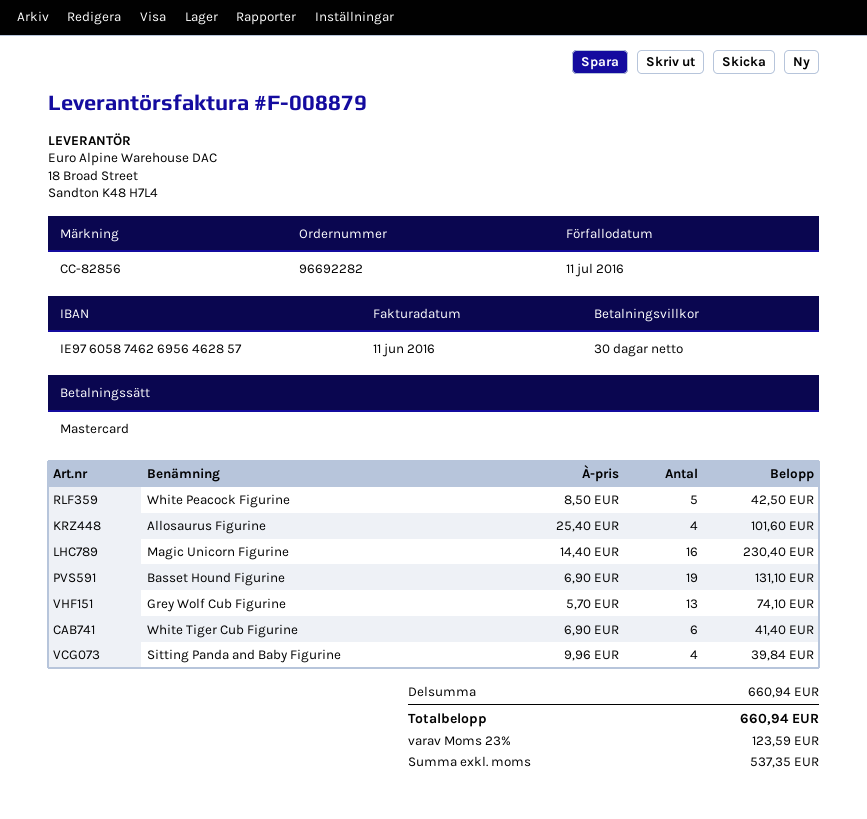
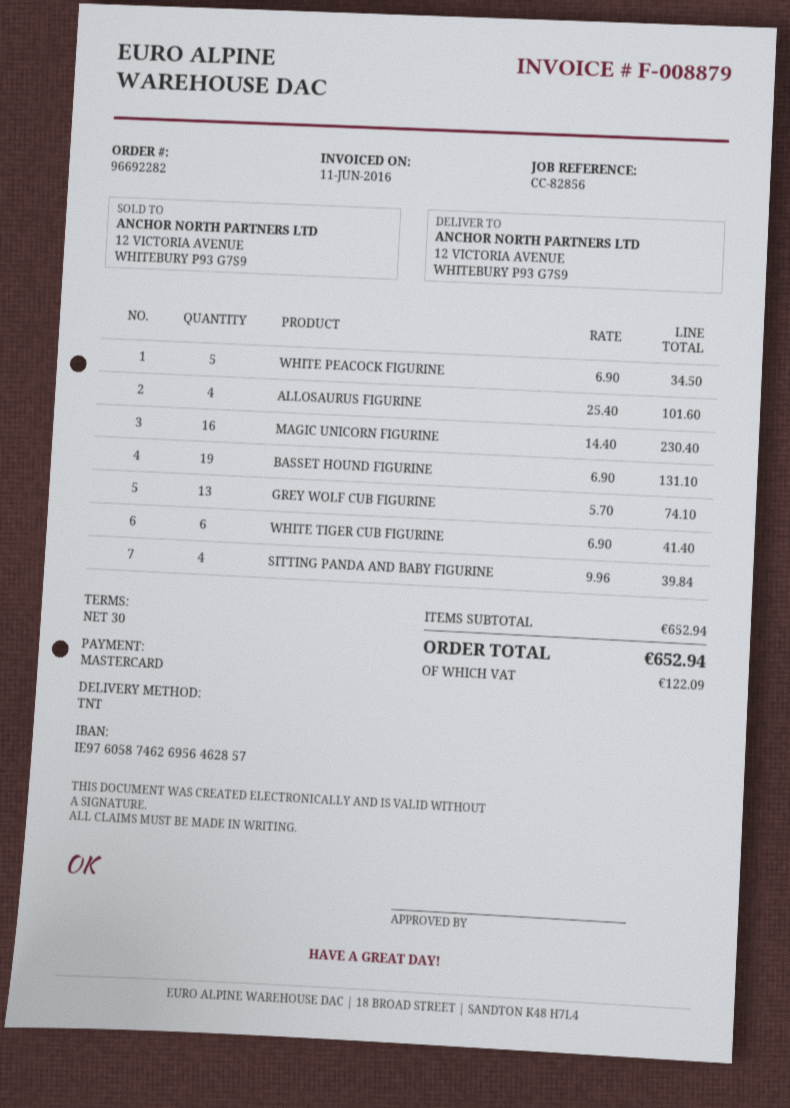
White Peacock Figurine: 5 x 8.50 = 42.50 -> 5 x 6.90 = 34.50
subtotal: 660.94 -> 652.94
tax: 123.59 -> 122.09
total: 660.94 -> 652.94

